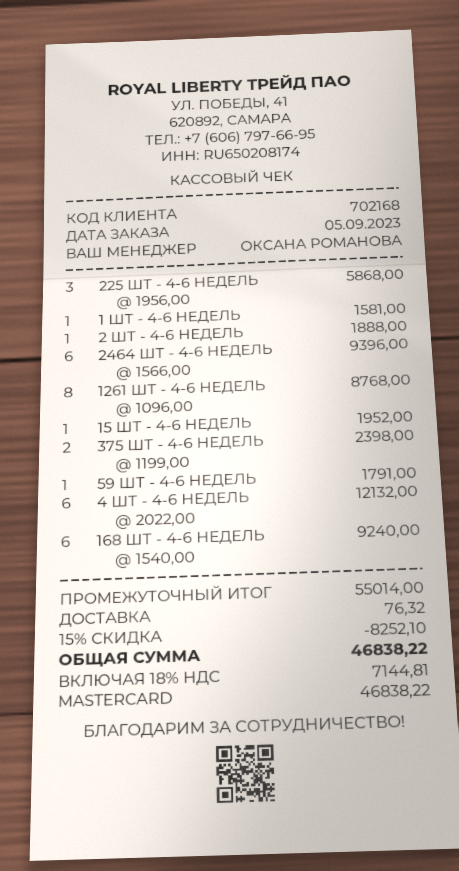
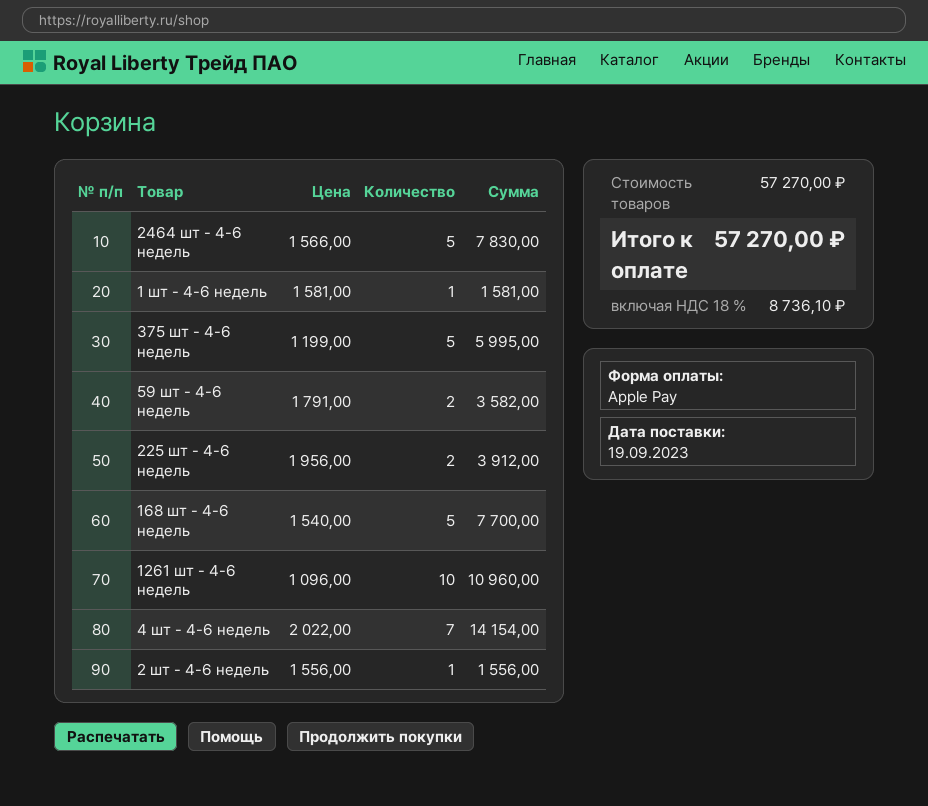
payment method: Mastercard -> Apple Pay
225 ШТ - 4-6 НЕДЕЛЬ: 3 x 1956.00 = 5868.00 -> 2 x 1956.00 = 3912.00
2 ШТ - 4-6 НЕДЕЛЬ: 1 x 1888.00 = 1888.00 -> 1 x 1556.00 = 1556.00
2464 ШТ - 4-6 НЕДЕЛЬ: 6 x 1566.00 = 9396.00 -> 5 x 1566.00 = 7830.00
1261 ШТ - 4-6 НЕДЕЛЬ: 8 x 1096.00 = 8768.00 -> 10 x 1096.00 = 10960.00
15 ШТ - 4-6 НЕДЕЛЬ: 1 x 1952.00 = 1952.00 -> none
375 ШТ - 4-6 НЕДЕЛЬ: 2 x 1199.00 = 2398.00 -> 5 x 1199.00 = 5995.00
59 ШТ - 4-6 НЕДЕЛЬ: 1 x 1791.00 = 1791.00 -> 2 x 1791.00 = 3582.00
4 ШТ - 4-6 НЕДЕЛЬ: 6 x 2022.00 = 12132.00 -> 7 x 2022.00 = 14154.00
168 ШТ - 4-6 НЕДЕЛЬ: 6 x 1540.00 = 9240.00 -> 5 x 1540.00 = 7700.00
subtotal: 55014.00 -> 57270.00
discount: 15% = 8252.10 -> none
shipping: 76.32 -> none
tax: 18% = 7144.81 -> 18% = 8736.10
total: 46838.22 -> 57270.00

